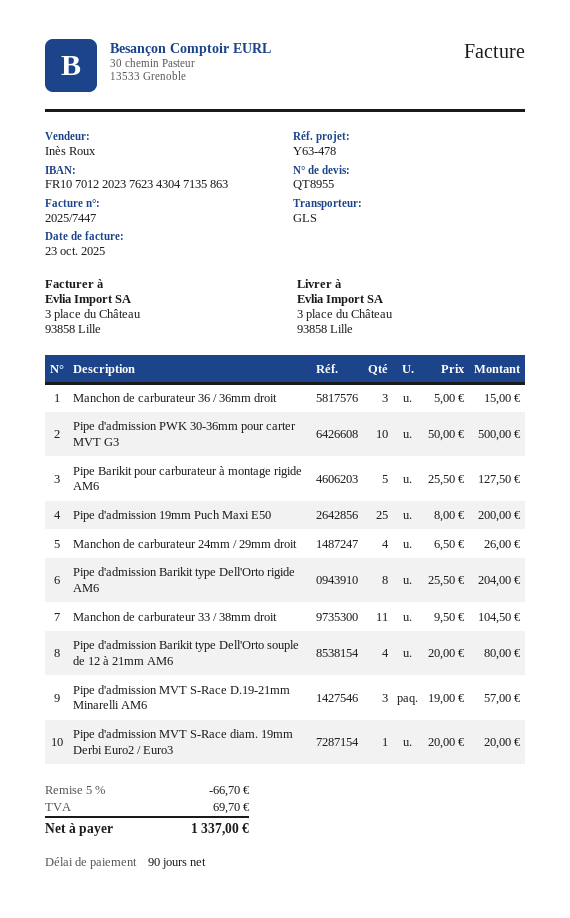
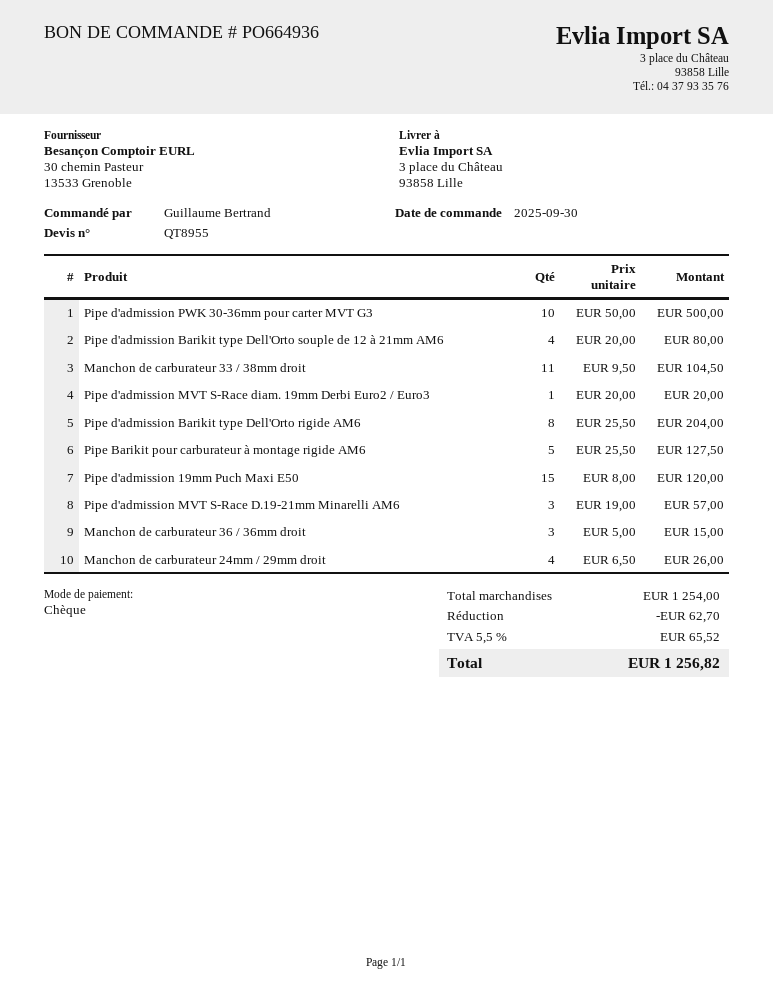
Pipe d'admission 19mm Puch Maxi E50: 25 x 8.00 = 200.00 -> 15 x 8.00 = 120.00
discount: 66.70 -> 62.70
tax: 69.70 -> 65.52
total: 1337.00 -> 1256.82

